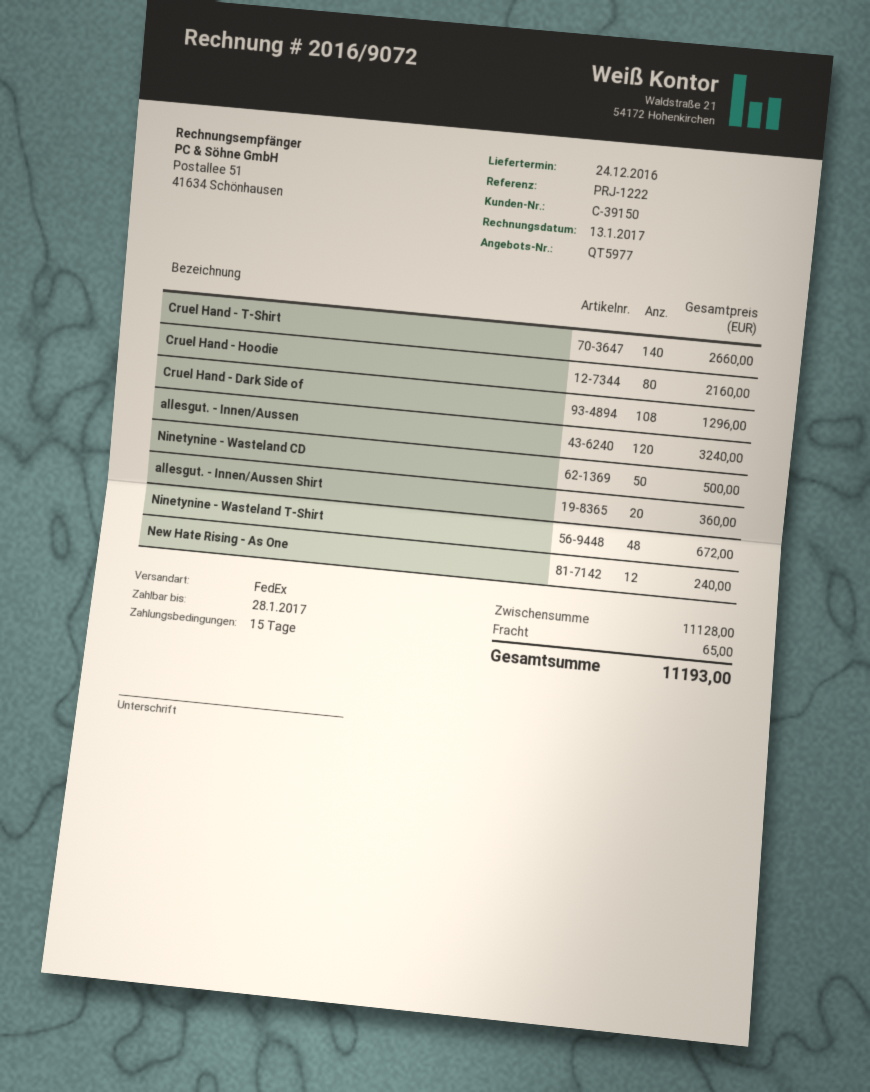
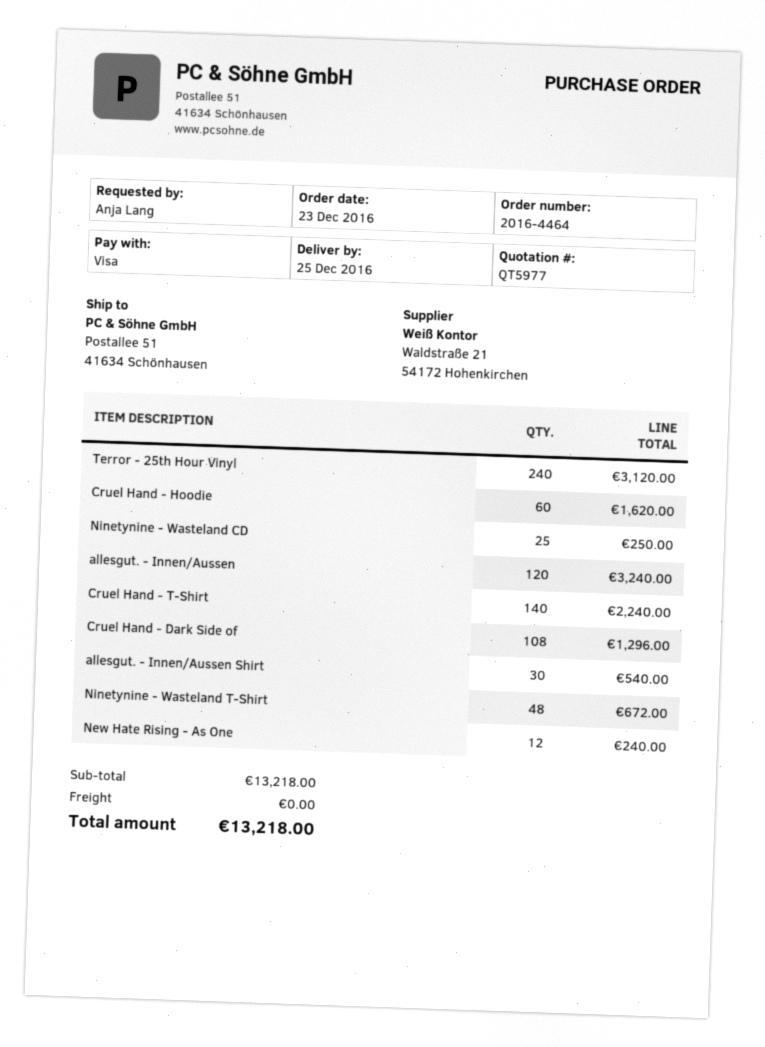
delivery date: 2016-12-24 -> 2016-12-25
Cruel Hand - T-Shirt: 140 for 2660.00 -> 140 for 2240.00
Cruel Hand - Hoodie: 80 for 2160.00 -> 60 for 1620.00
Ninetynine - Wasteland CD: 50 for 500.00 -> 25 for 250.00
allesgut. - Innen/Aussen Shirt: 20 for 360.00 -> 30 for 540.00
Terror - 25th Hour Vinyl: none -> 240 for 3120.00
subtotal: 11128.00 -> 13218.00
shipping: 65.00 -> 0.00
total: 11193.00 -> 13218.00

